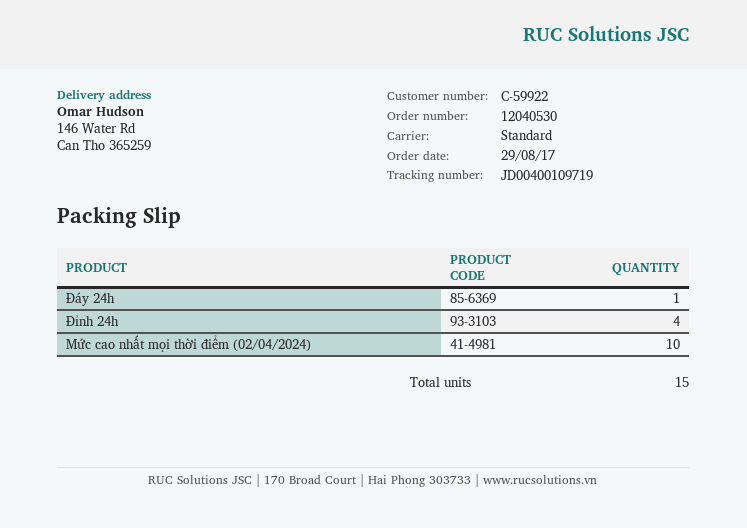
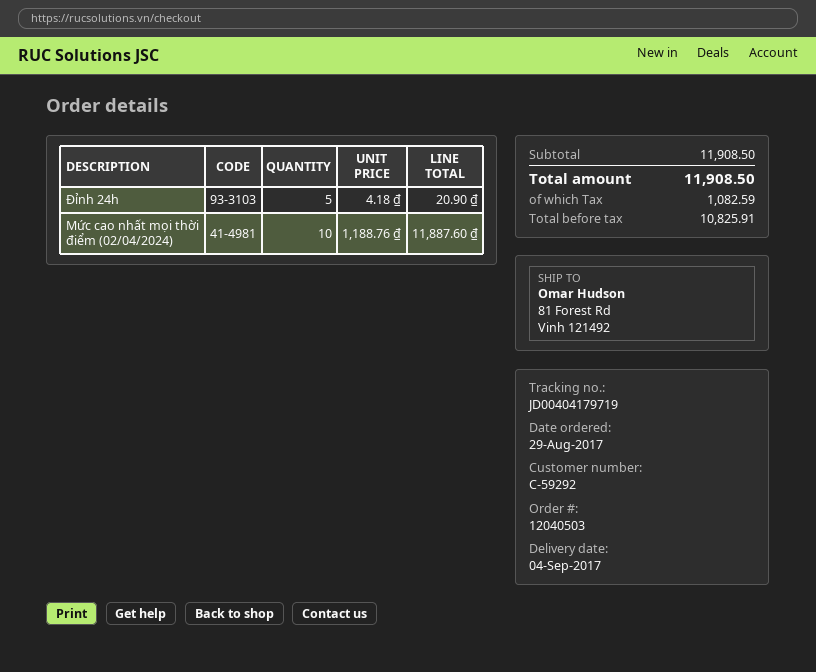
order number: 12040530 -> 12040503
customer number: C-59922 -> C-59292
tracking number: JD00400109719 -> JD00404179719
ship to: 146 Water Rd, Can Tho 365259 -> 81 Forest Rd, Vinh 121492
Đáy 24h: 1 -> none
Đỉnh 24h: 4 -> 5

